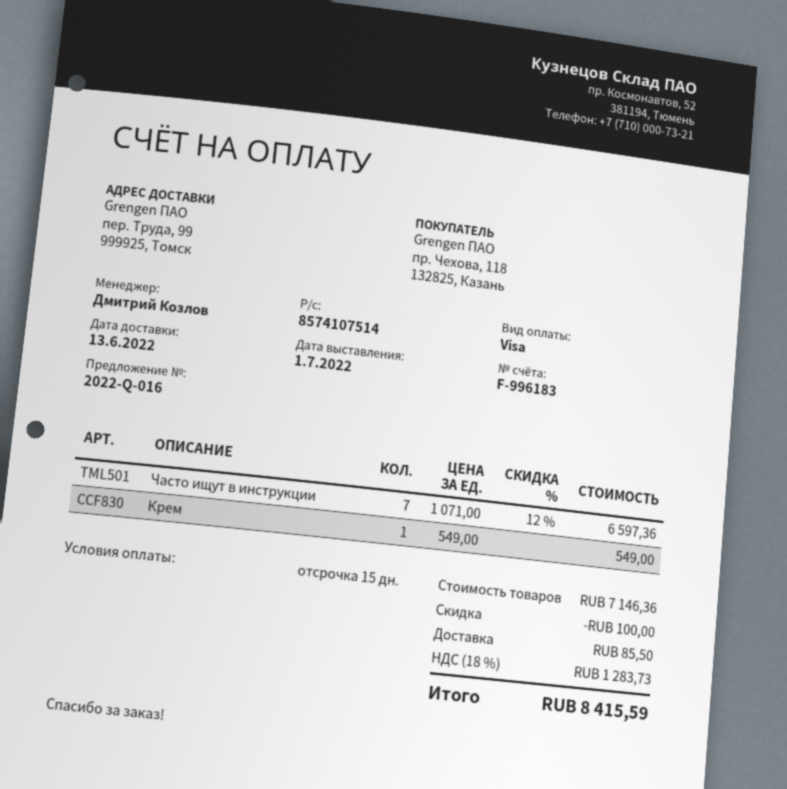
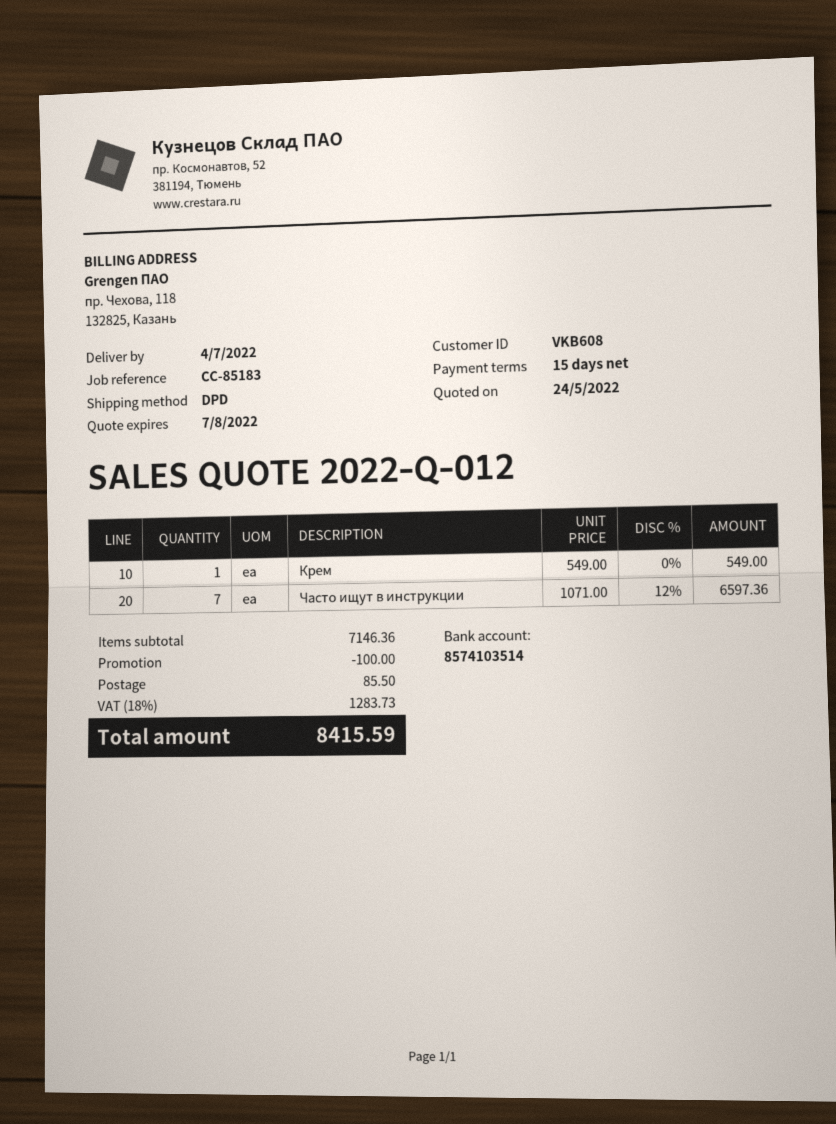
quote number: 2022-Q-016 -> 2022-Q-012
delivery date: 2022-06-13 -> 2022-07-04
bank account: 8574107514 -> 8574103514

